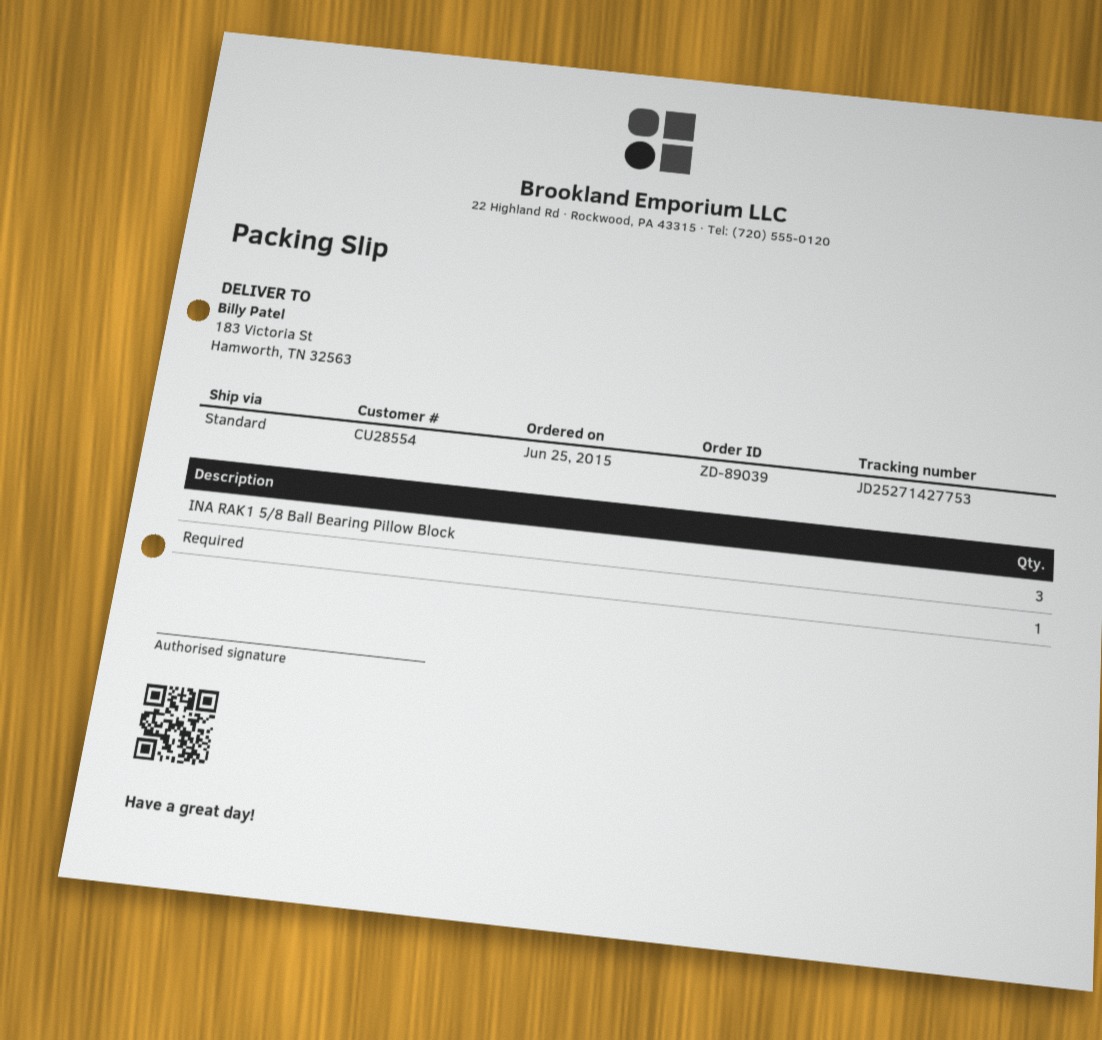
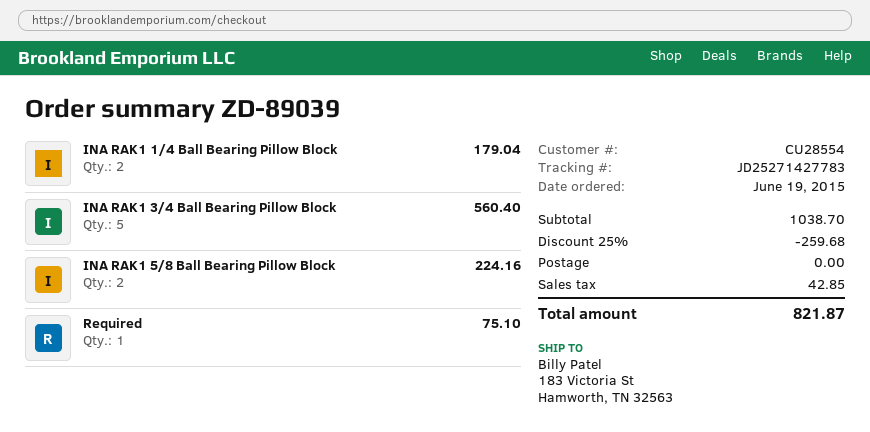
order date: 2015-06-25 -> 2015-06-19
tracking number: JD25271427753 -> JD25271427783
INA RAK1 5/8 Ball Bearing Pillow Block: 3 -> 2
INA RAK1 1/4 Ball Bearing Pillow Block: none -> 2
INA RAK1 3/4 Ball Bearing Pillow Block: none -> 5

